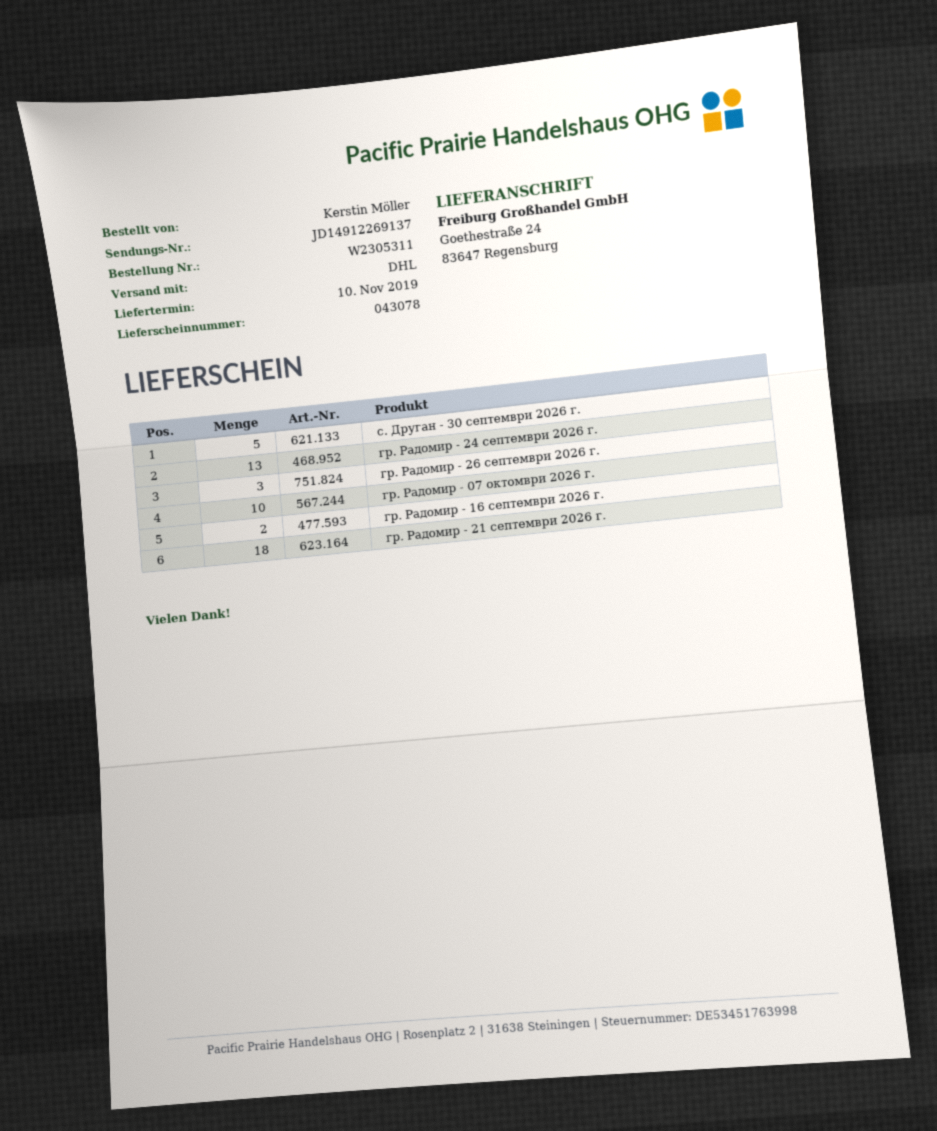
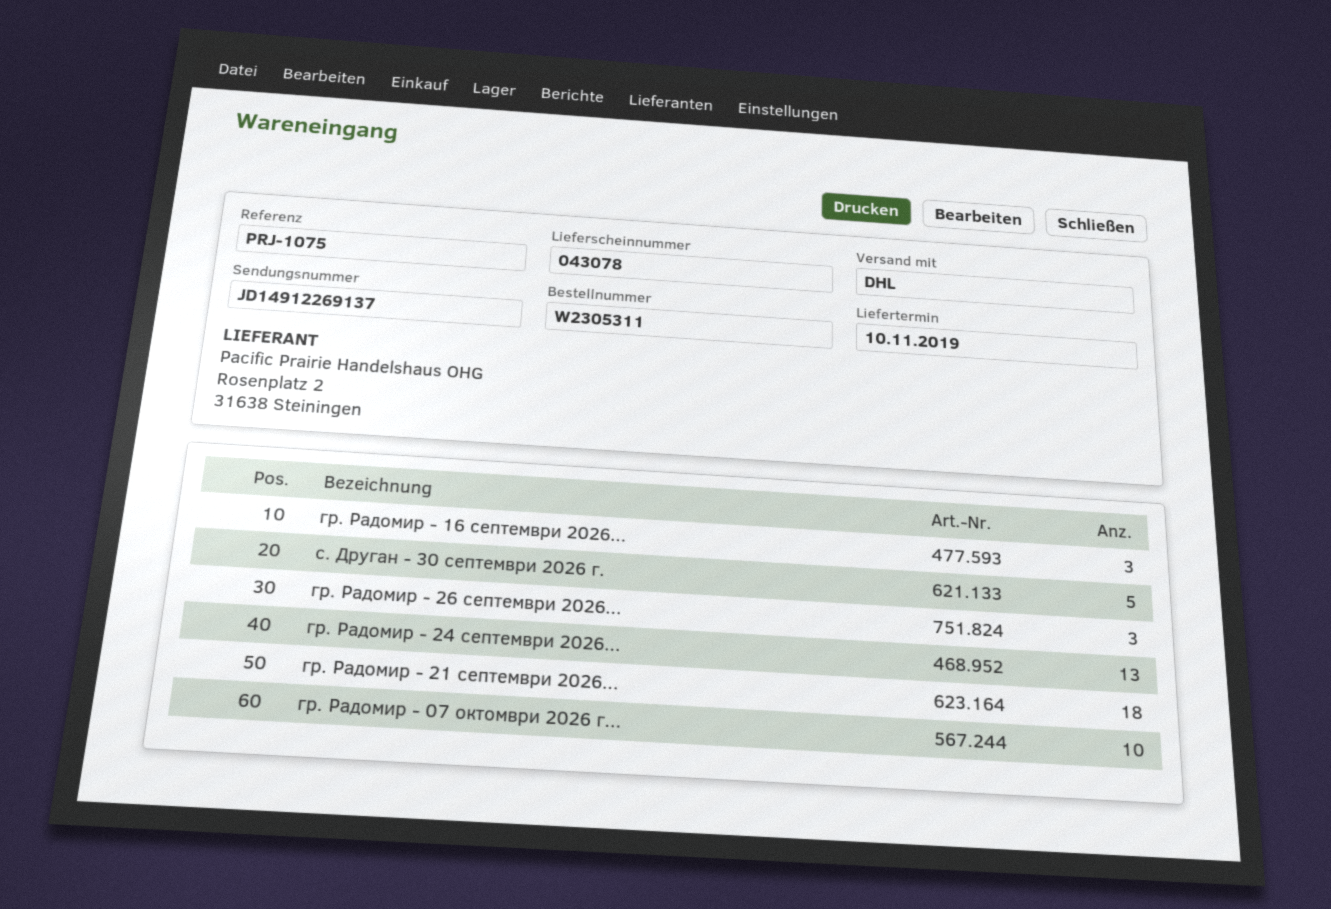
гр. Радомир - 16 септември 2026 г.: 2 -> 3

